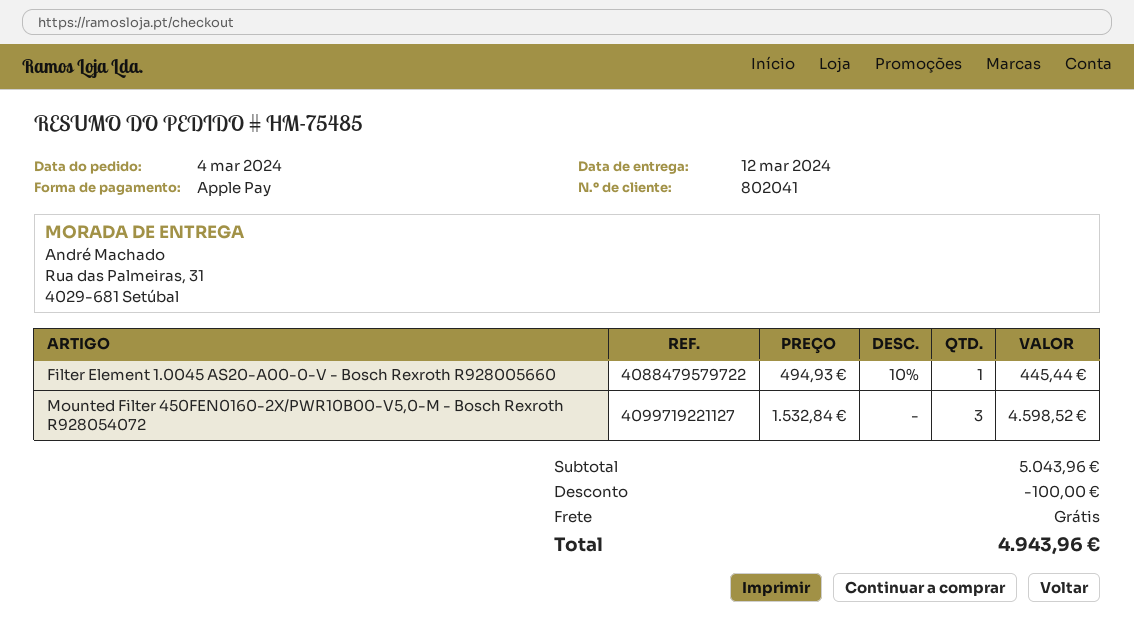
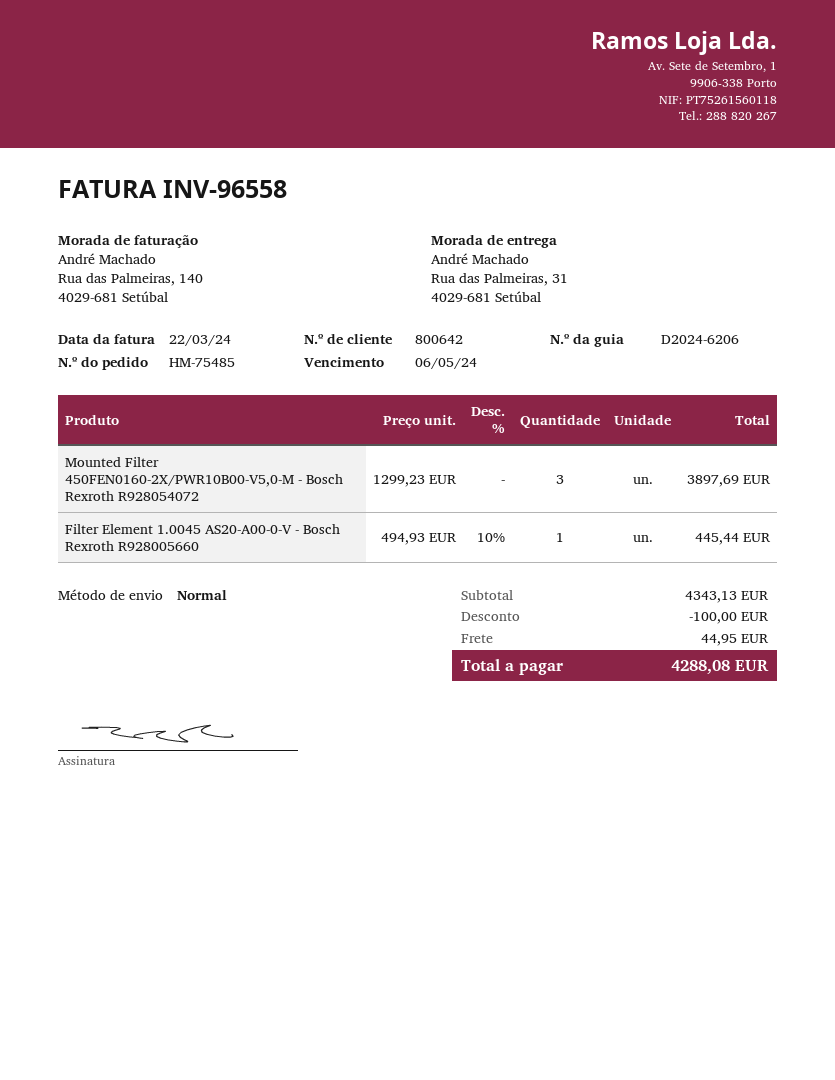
customer number: 802041 -> 800642
Mounted Filter 450FEN0160-2X/PWR10B00-V5,0-M - Bosch Rexroth R928054072: 3 x 1532.84 = 4598.52 -> 3 x 1299.23 = 3897.69
subtotal: 5043.96 -> 4343.13
shipping: 0.00 -> 44.95
total: 4943.96 -> 4288.08

